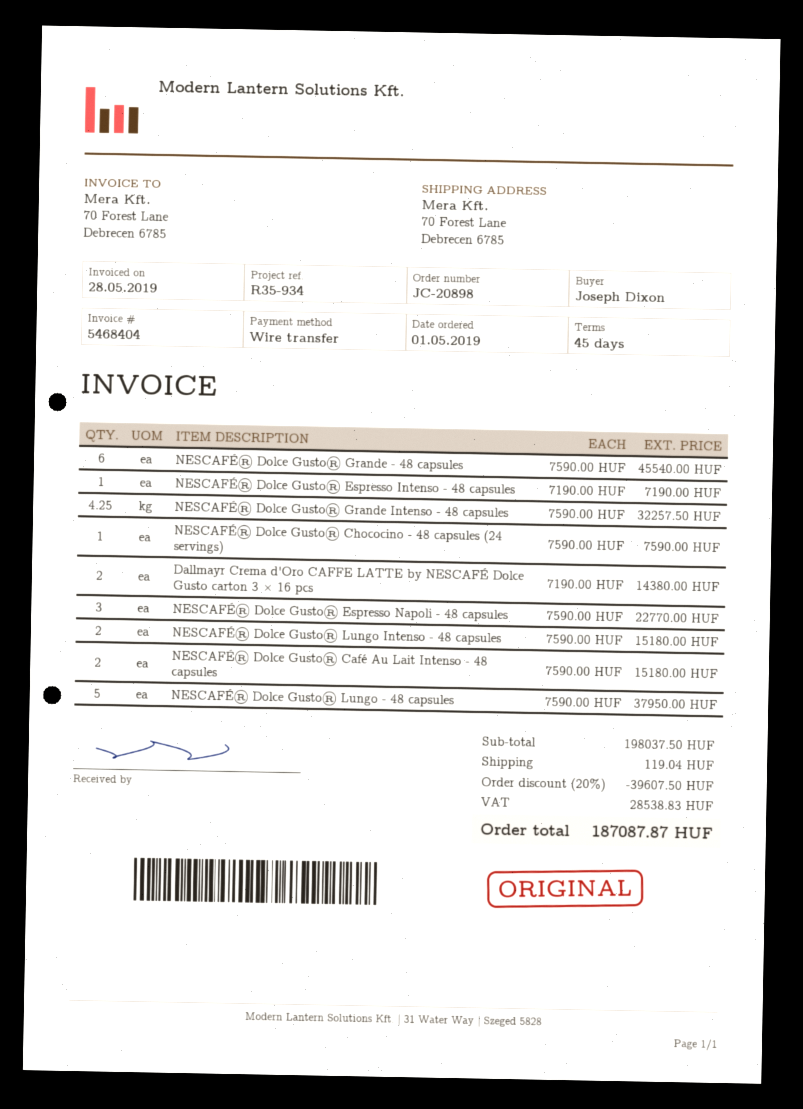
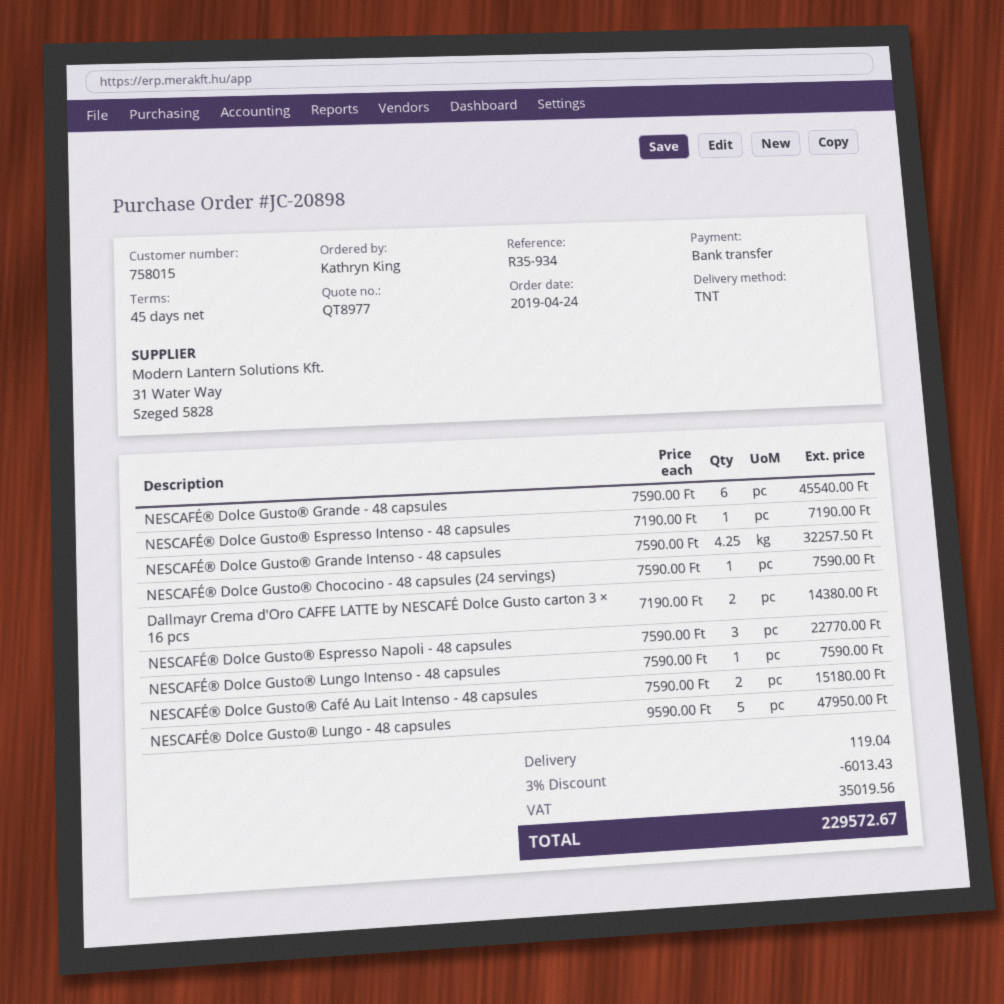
order date: 2019-05-01 -> 2019-04-24
ordered by: Joseph Dixon -> Kathryn King
NESCAFÉ® Dolce Gusto® Lungo Intenso - 48 capsules: 2 x 7590.00 = 15180.00 -> 1 x 7590.00 = 7590.00
NESCAFÉ® Dolce Gusto® Lungo - 48 capsules: 5 x 7590.00 = 37950.00 -> 5 x 9590.00 = 47950.00
discount: 20% = 39607.50 -> 3% = 6013.43
tax: 28538.83 -> 35019.56
total: 187087.87 -> 229572.67

